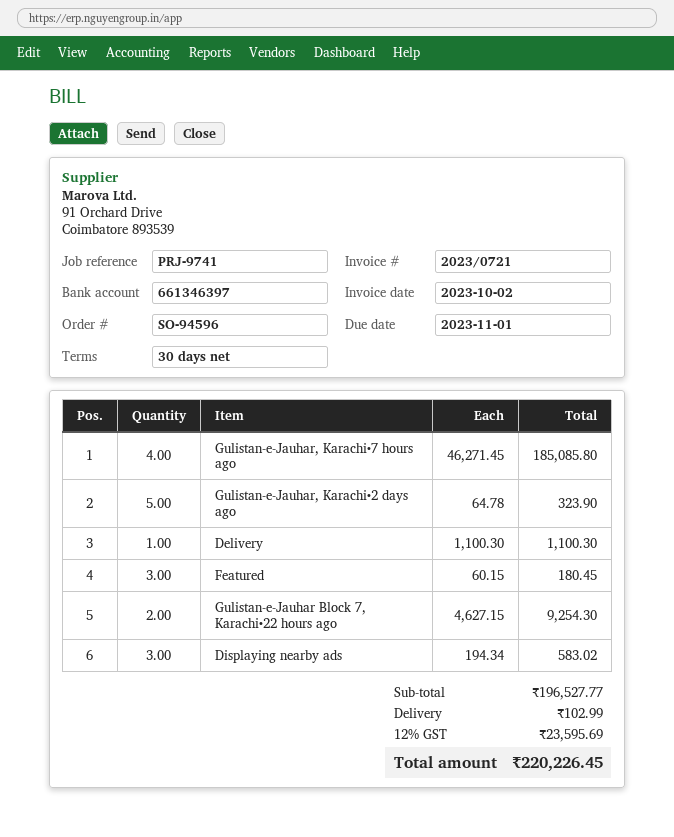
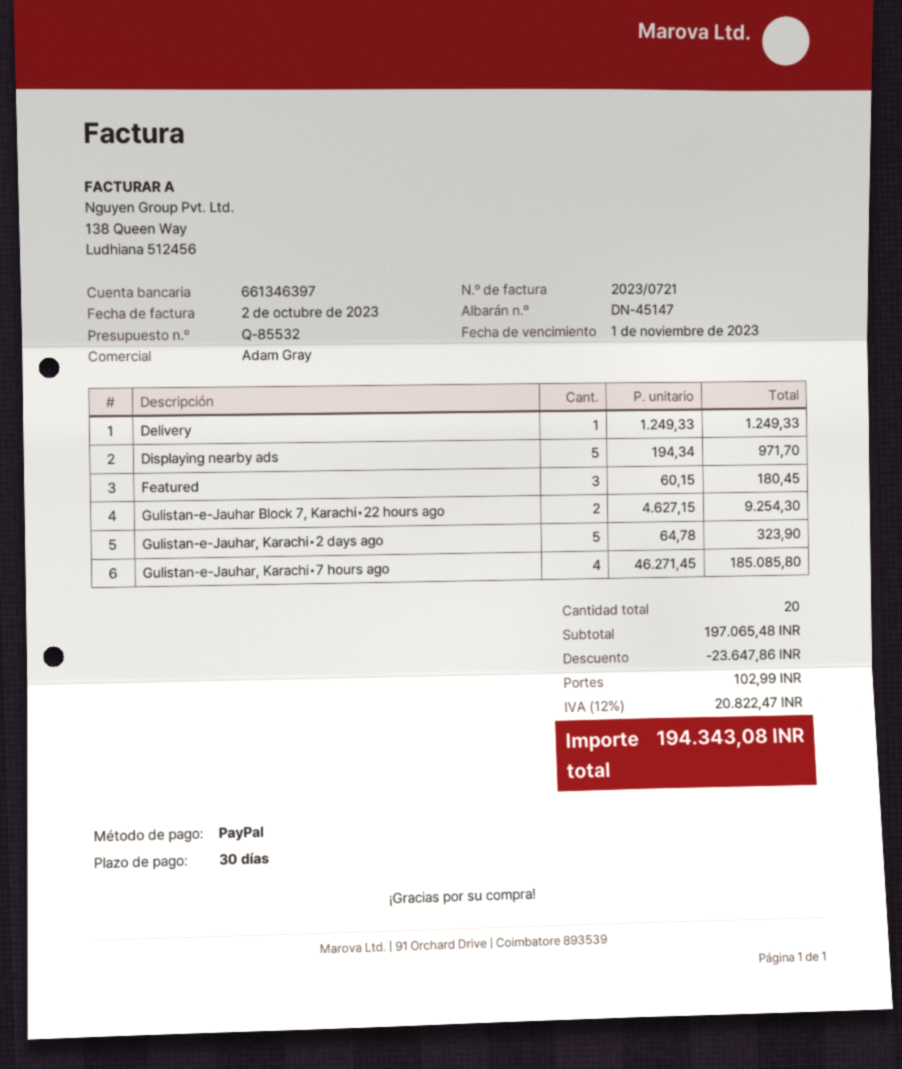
Delivery: 1 x 1100.30 = 1100.30 -> 1 x 1249.33 = 1249.33
Displaying nearby ads: 3 x 194.34 = 583.02 -> 5 x 194.34 = 971.70
subtotal: 196527.77 -> 197065.48
discount: none -> 23647.86
tax: 12% = 23595.69 -> 12% = 20822.47
total: 220226.45 -> 194343.08

